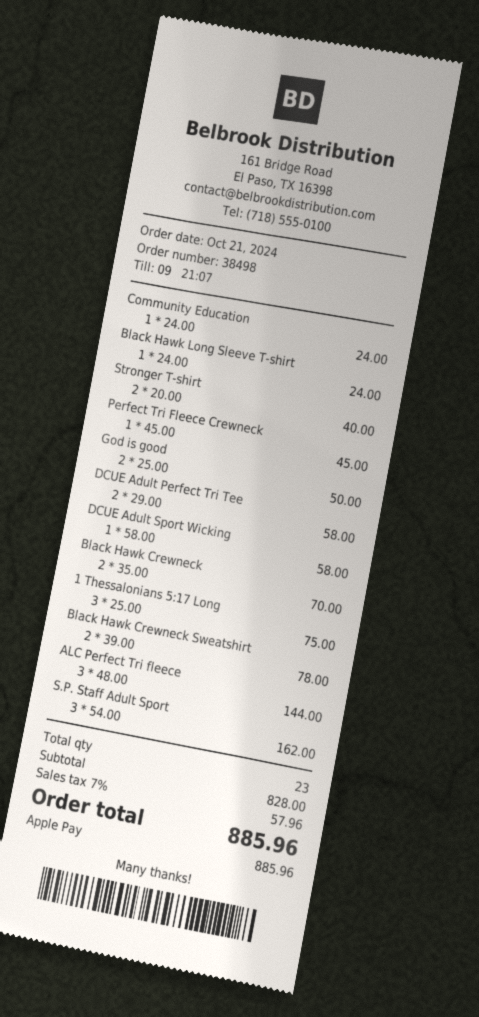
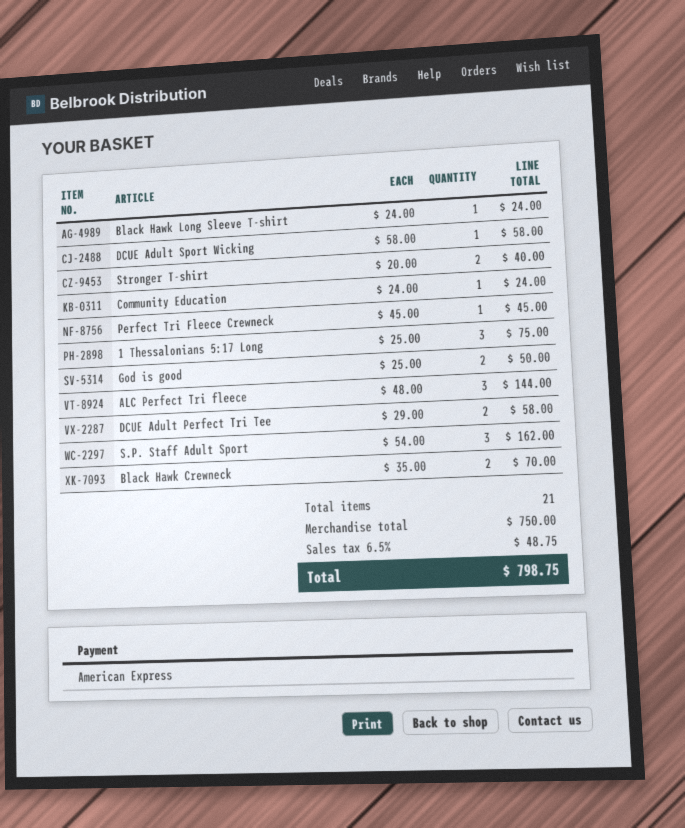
payment method: Apple Pay -> American Express
Black Hawk Crewneck Sweatshirt: 2 x 39.00 = 78.00 -> none
total quantity: 23 -> 21
subtotal: 828.00 -> 750.00
tax: 7% = 57.96 -> 6.5% = 48.75
total: 885.96 -> 798.75

